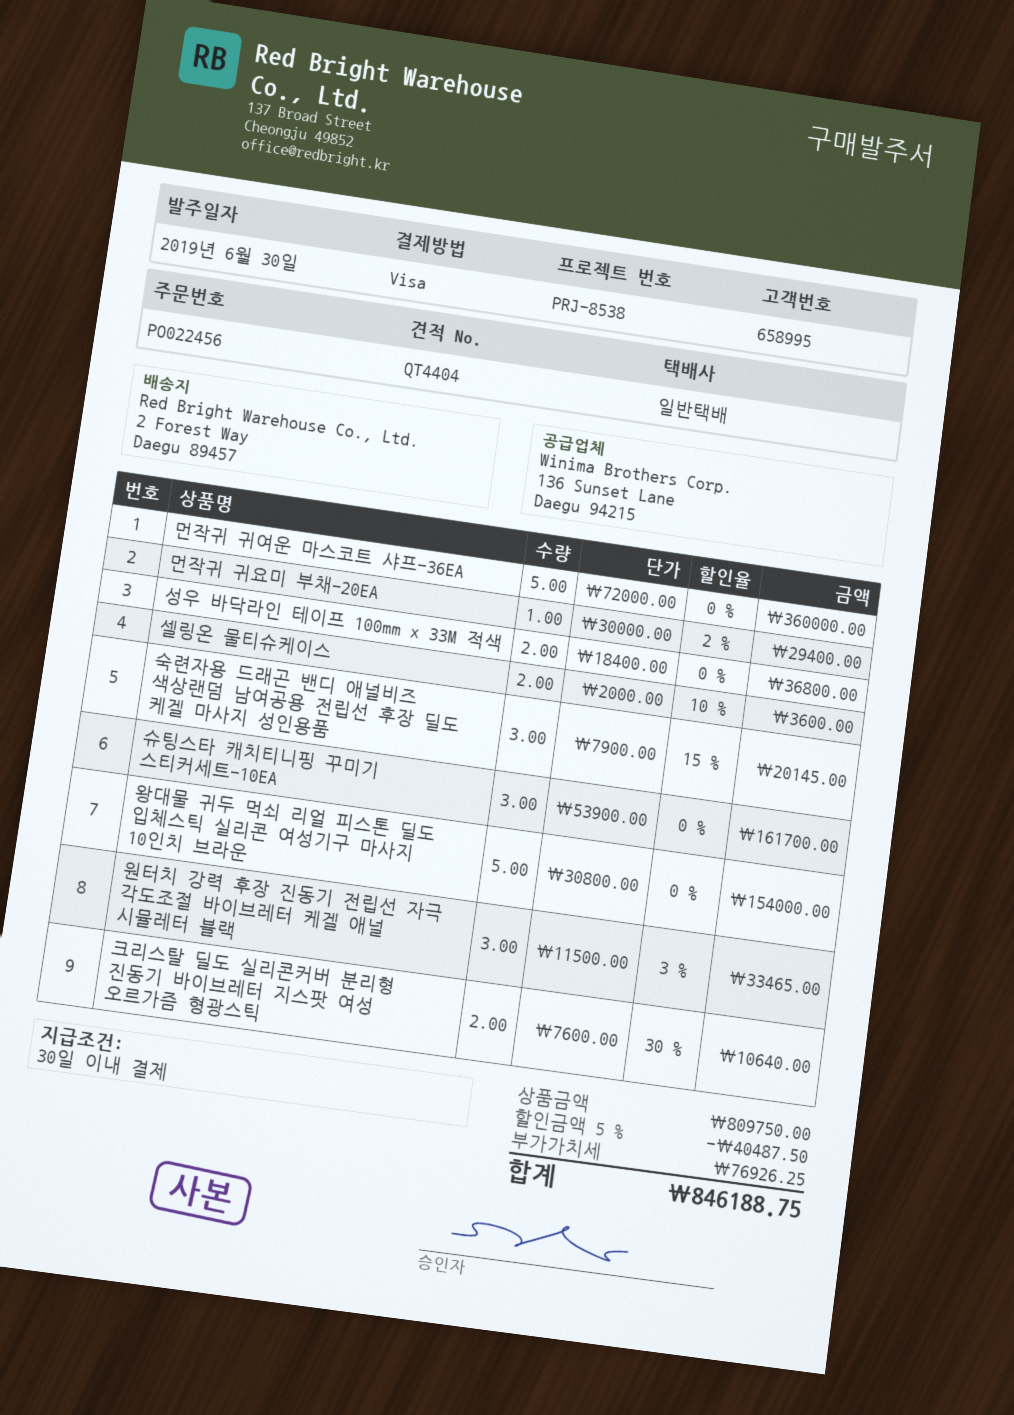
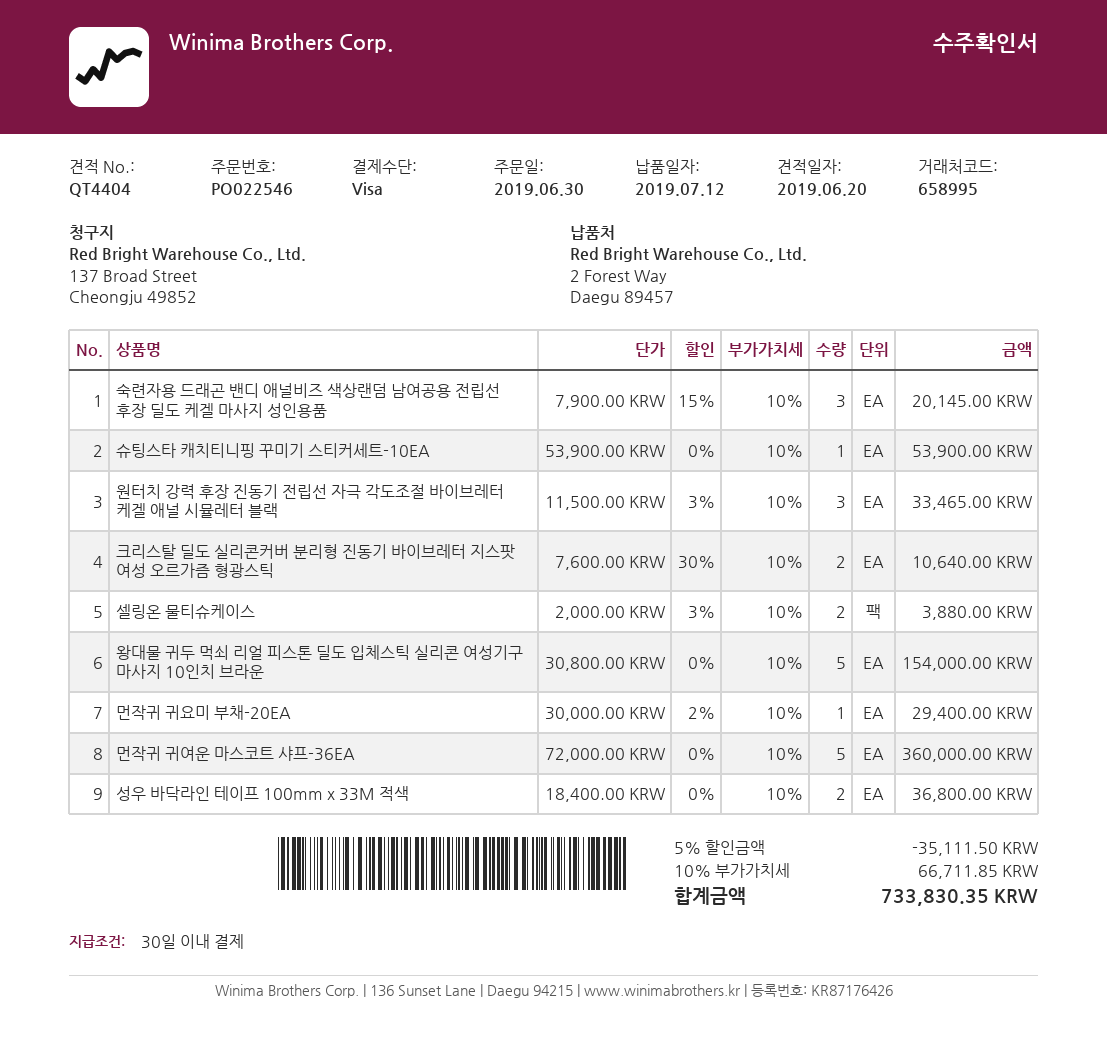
order number: PO022456 -> PO022546
셀링온 물티슈케이스: 2 x 2000.00 - 10% = 3600.00 -> 2 x 2000.00 - 3% = 3880.00
슈팅스타 캐치티니핑 꾸미기 스티커세트-10EA: 3 x 53900.00 = 161700.00 -> 1 x 53900.00 = 53900.00
discount: 5% = 40487.50 -> 5% = 35111.50
tax: 76926.25 -> 66711.85
total: 846188.75 -> 733830.35

